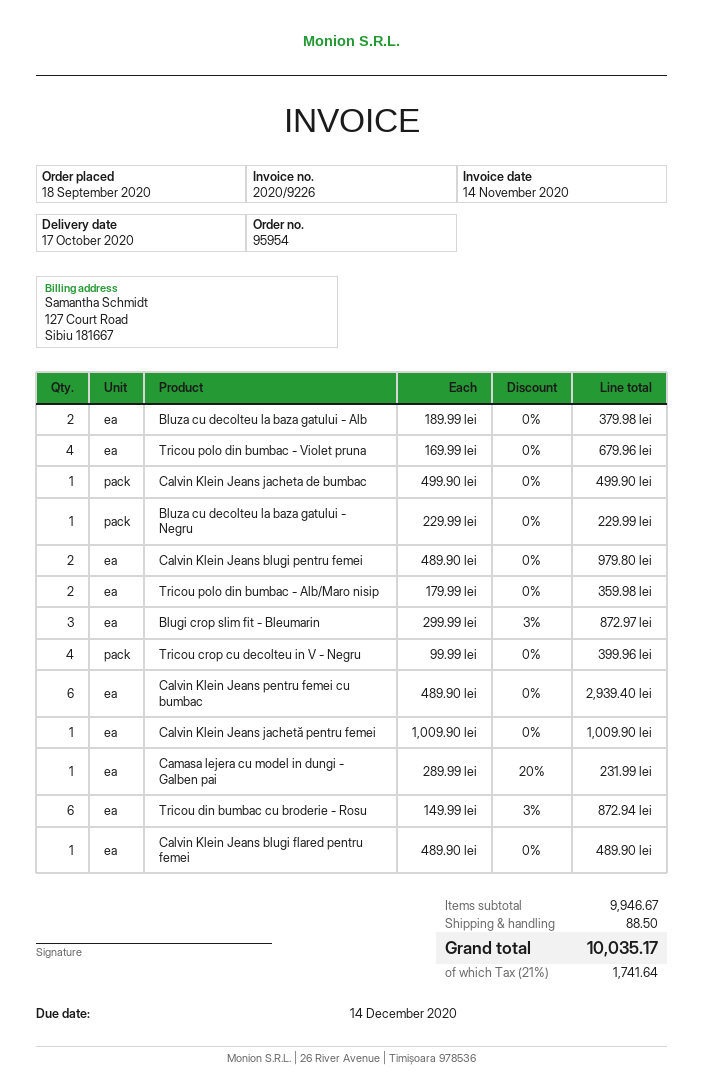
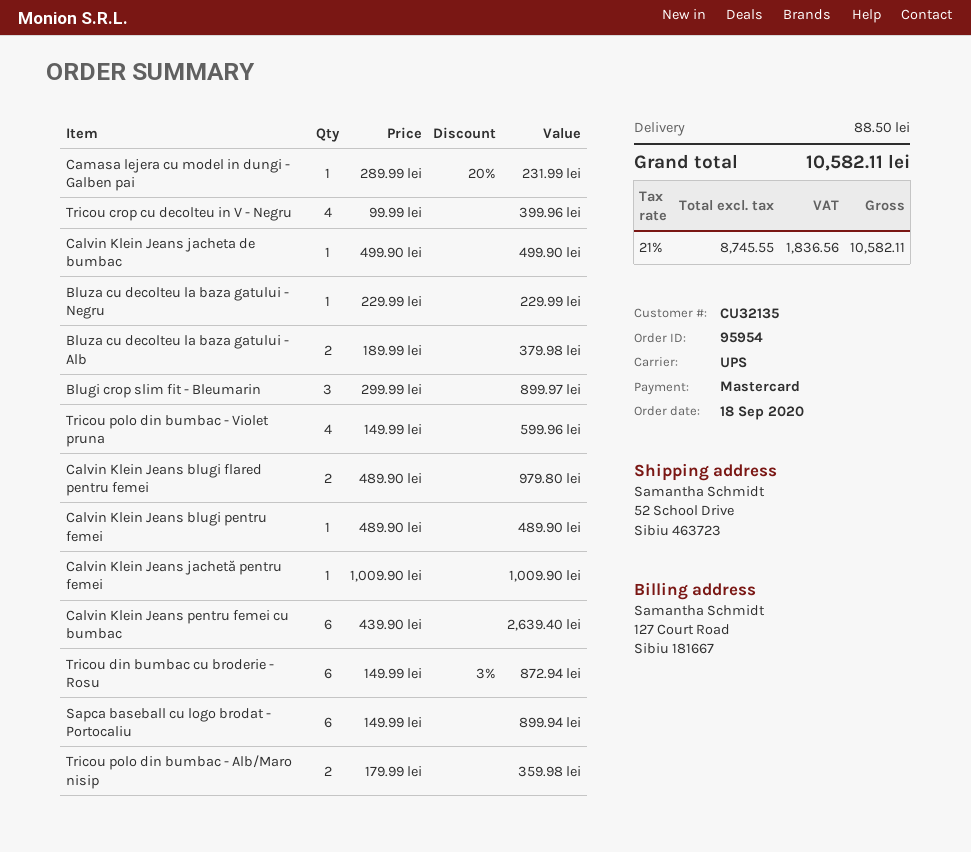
Tricou polo din bumbac - Violet pruna: 4 x 169.99 = 679.96 -> 4 x 149.99 = 599.96
Calvin Klein Jeans blugi pentru femei: 2 x 489.90 = 979.80 -> 1 x 489.90 = 489.90
Blugi crop slim fit - Bleumarin: 3 x 299.99 - 3% = 872.97 -> 3 x 299.99 = 899.97
Calvin Klein Jeans pentru femei cu bumbac: 6 x 489.90 = 2939.40 -> 6 x 439.90 = 2639.40
Calvin Klein Jeans blugi flared pentru femei: 1 x 489.90 = 489.90 -> 2 x 489.90 = 979.80
Sapca baseball cu logo brodat - Portocaliu: none -> 6 x 149.99 = 899.94
tax: 21% = 1741.64 -> 21% = 1836.56
total: 10035.17 -> 10582.11

